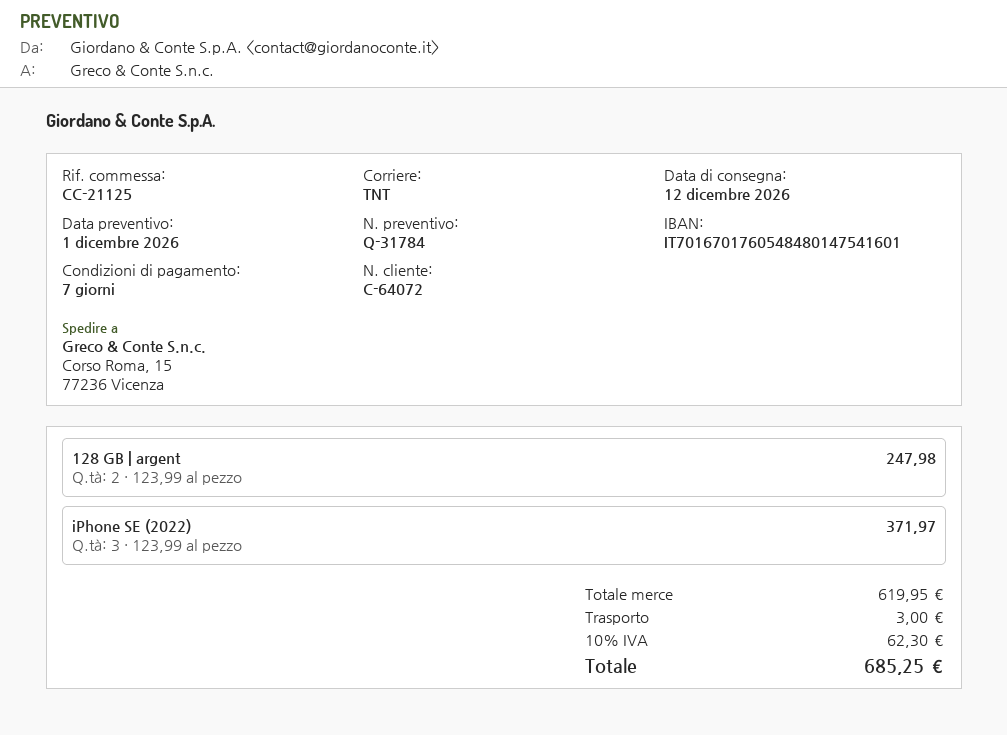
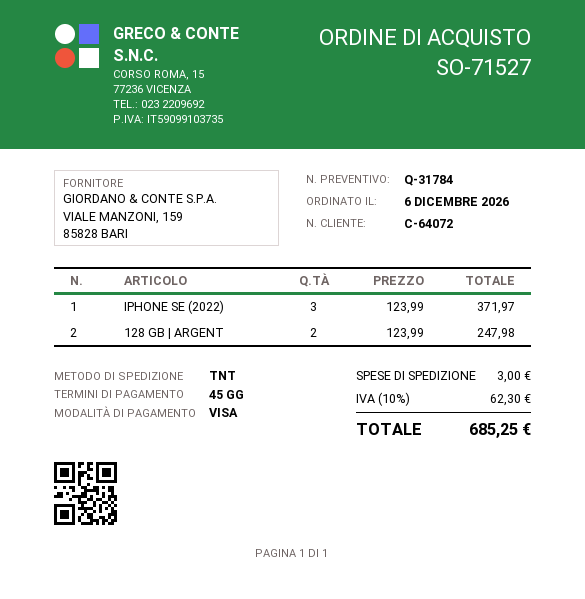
payment terms: 7 days -> 45 days

